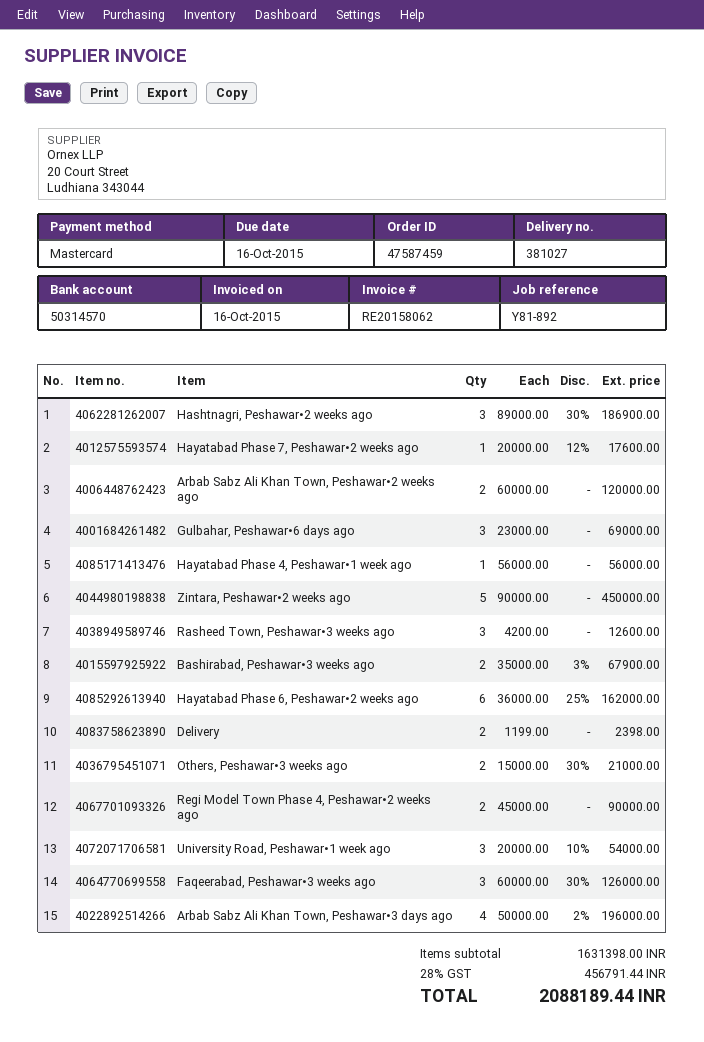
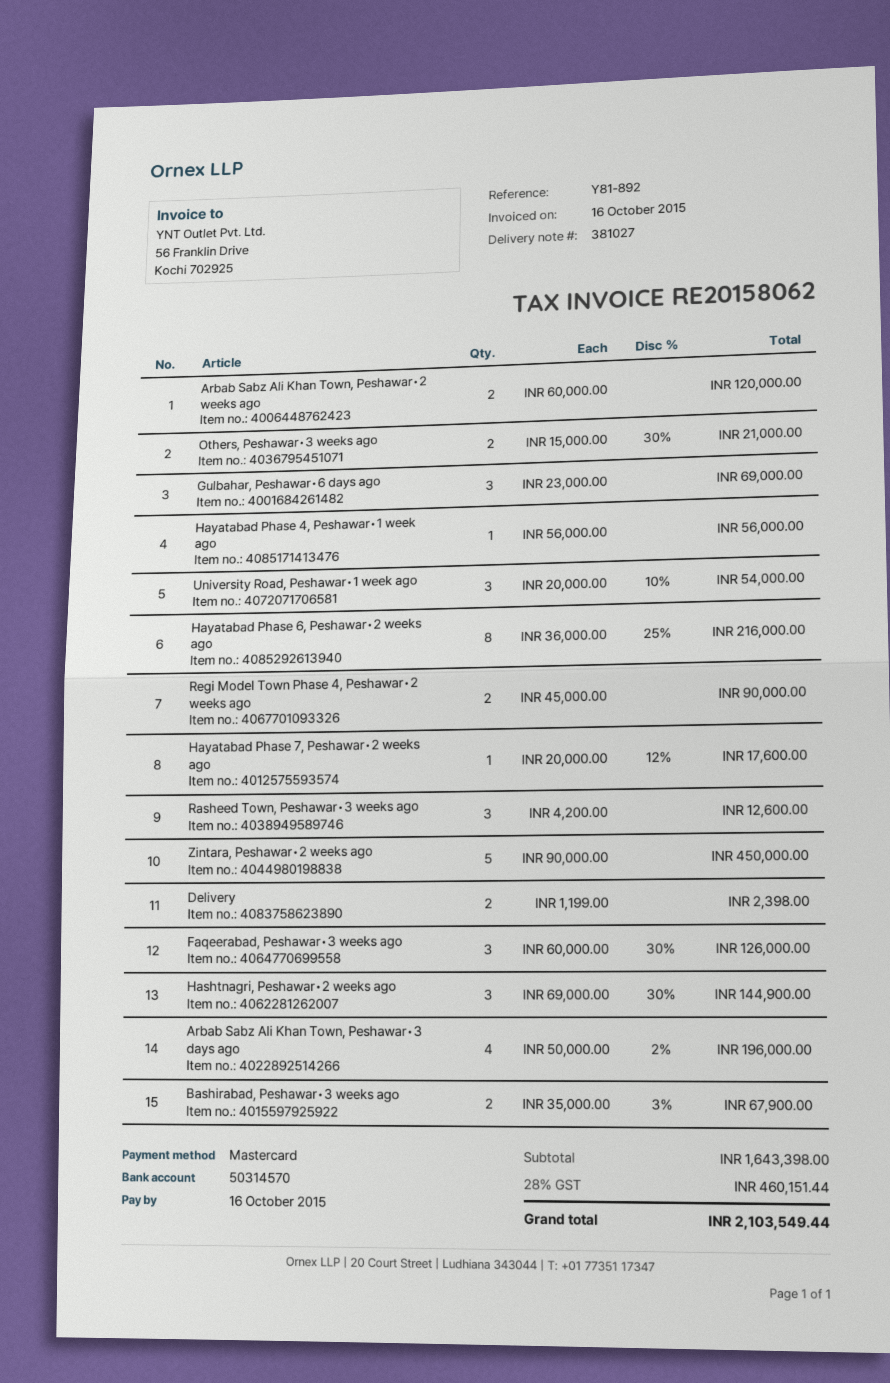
Hashtnagri, Peshawar•2 weeks ago: 3 x 89000.00 - 30% = 186900.00 -> 3 x 69000.00 - 30% = 144900.00
Hayatabad Phase 6, Peshawar•2 weeks ago: 6 x 36000.00 - 25% = 162000.00 -> 8 x 36000.00 - 25% = 216000.00
subtotal: 1631398.00 -> 1643398.00
tax: 28% = 456791.44 -> 28% = 460151.44
total: 2088189.44 -> 2103549.44

